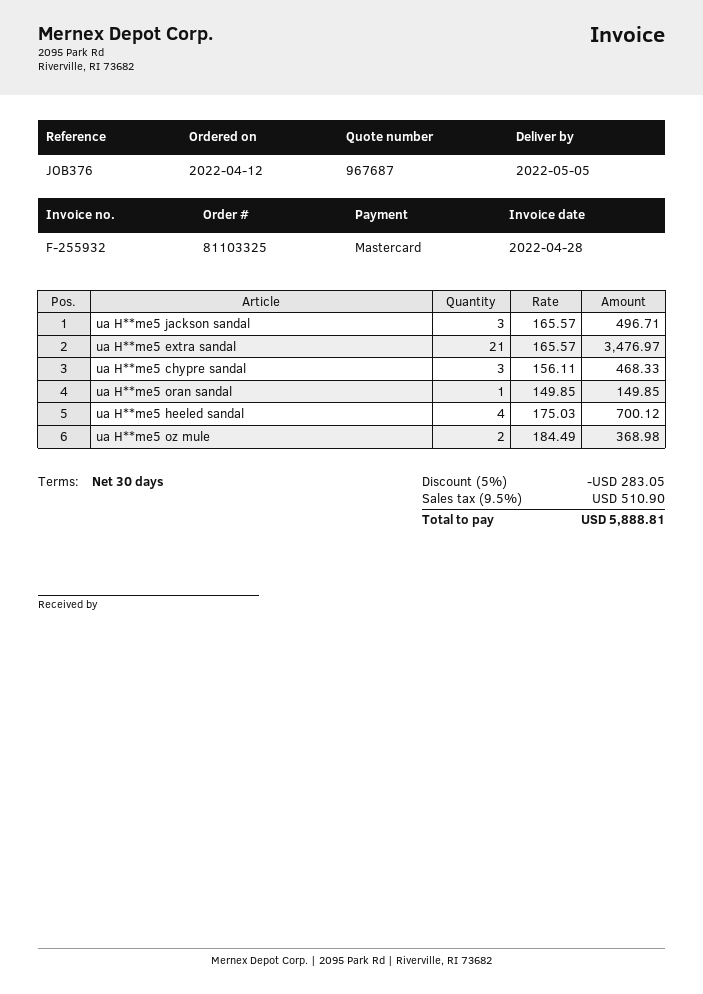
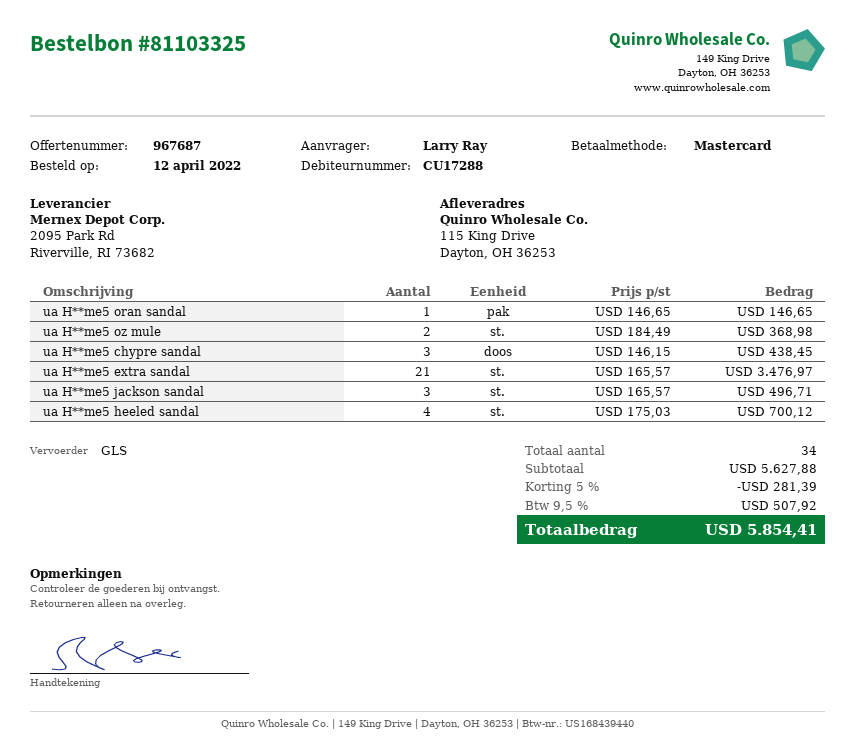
ua H**me5 chypre sandal: 3 x 156.11 = 468.33 -> 3 x 146.15 = 438.45
ua H**me5 oran sandal: 1 x 149.85 = 149.85 -> 1 x 146.65 = 146.65
discount: 5% = 283.05 -> 5% = 281.39
tax: 9.5% = 510.90 -> 9.5% = 507.92
total: 5888.81 -> 5854.41

